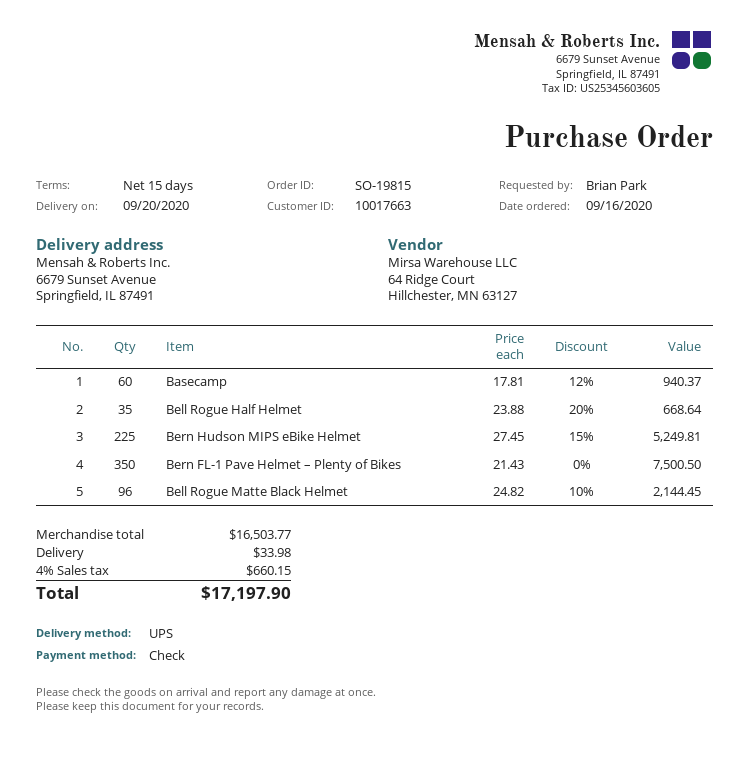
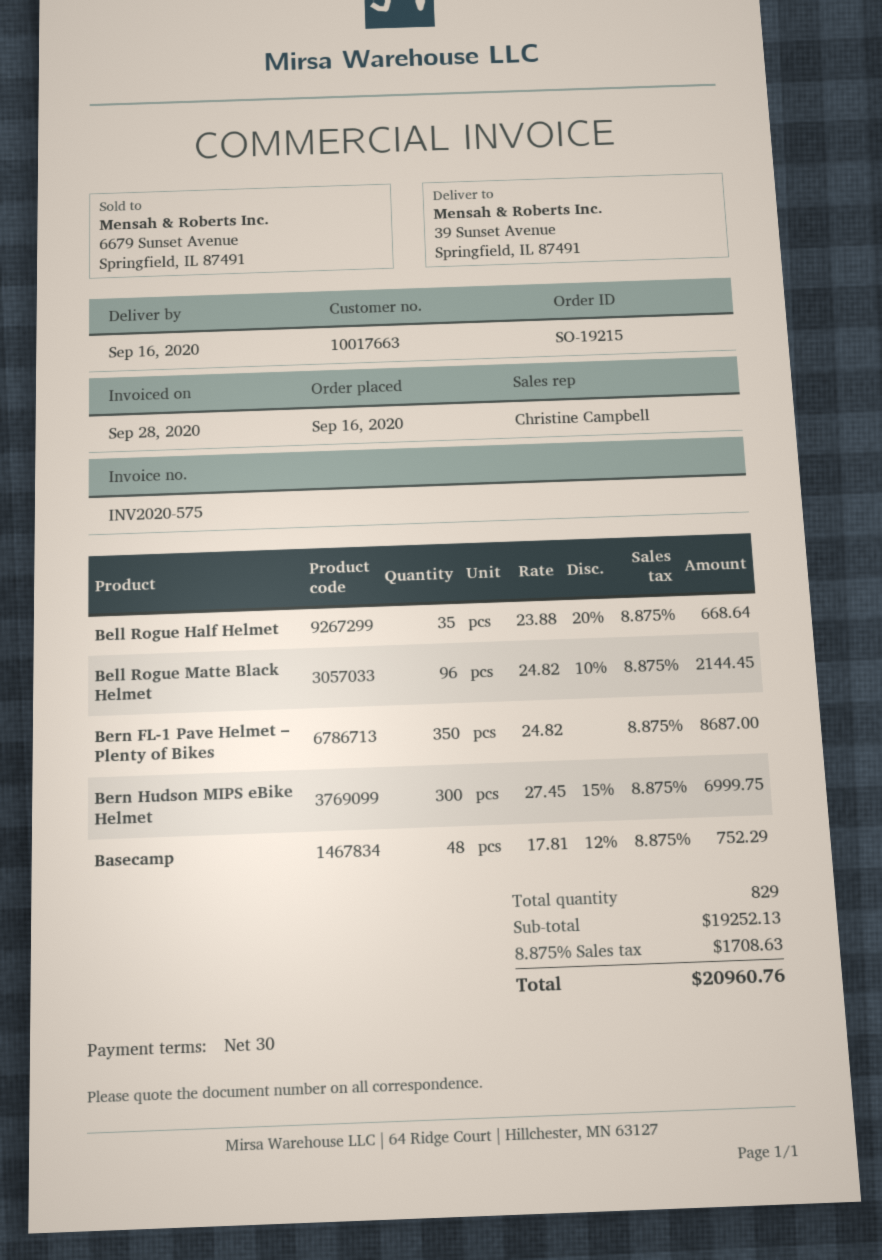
order number: SO-19815 -> SO-19215
delivery date: 2020-09-20 -> 2020-09-16
payment terms: 15 days -> 30 days
ship to: 6679 Sunset Avenue, Springfield, IL 87491 -> 39 Sunset Avenue, Springfield, IL 87491
Basecamp: 60 x 17.81 - 12% = 940.37 -> 48 x 17.81 - 12% = 752.29
Bern Hudson MIPS eBike Helmet: 225 x 27.45 - 15% = 5249.81 -> 300 x 27.45 - 15% = 6999.75
Bern FL-1 Pave Helmet – Plenty of Bikes: 350 x 21.43 = 7500.50 -> 350 x 24.82 = 8687.00
subtotal: 16503.77 -> 19252.13
shipping: 33.98 -> none
tax: 4% = 660.15 -> 8.875% = 1708.63
total: 17197.90 -> 20960.76

